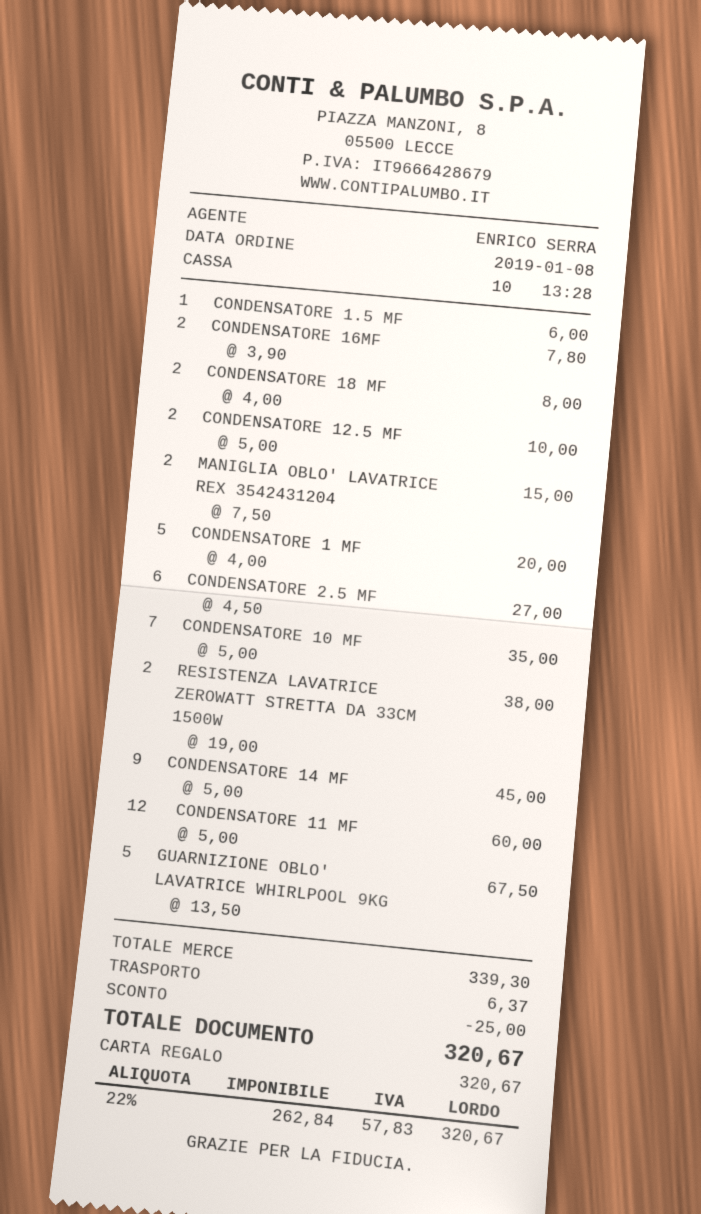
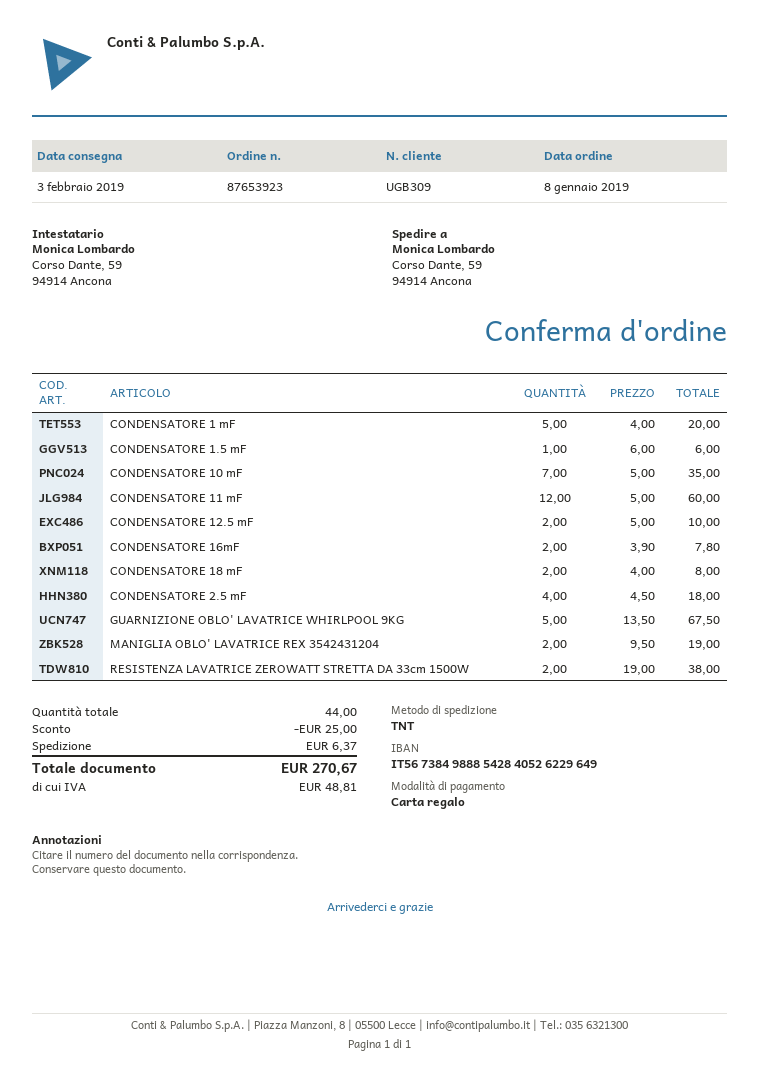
MANIGLIA OBLO' LAVATRICE REX 3542431204: 2 x 7.50 = 15.00 -> 2 x 9.50 = 19.00
CONDENSATORE 2.5 MF: 6 x 4.50 = 27.00 -> 4 x 4.50 = 18.00
CONDENSATORE 14 MF: 9 x 5.00 = 45.00 -> none
tax: 57.83 -> 48.81
total: 320.67 -> 270.67

